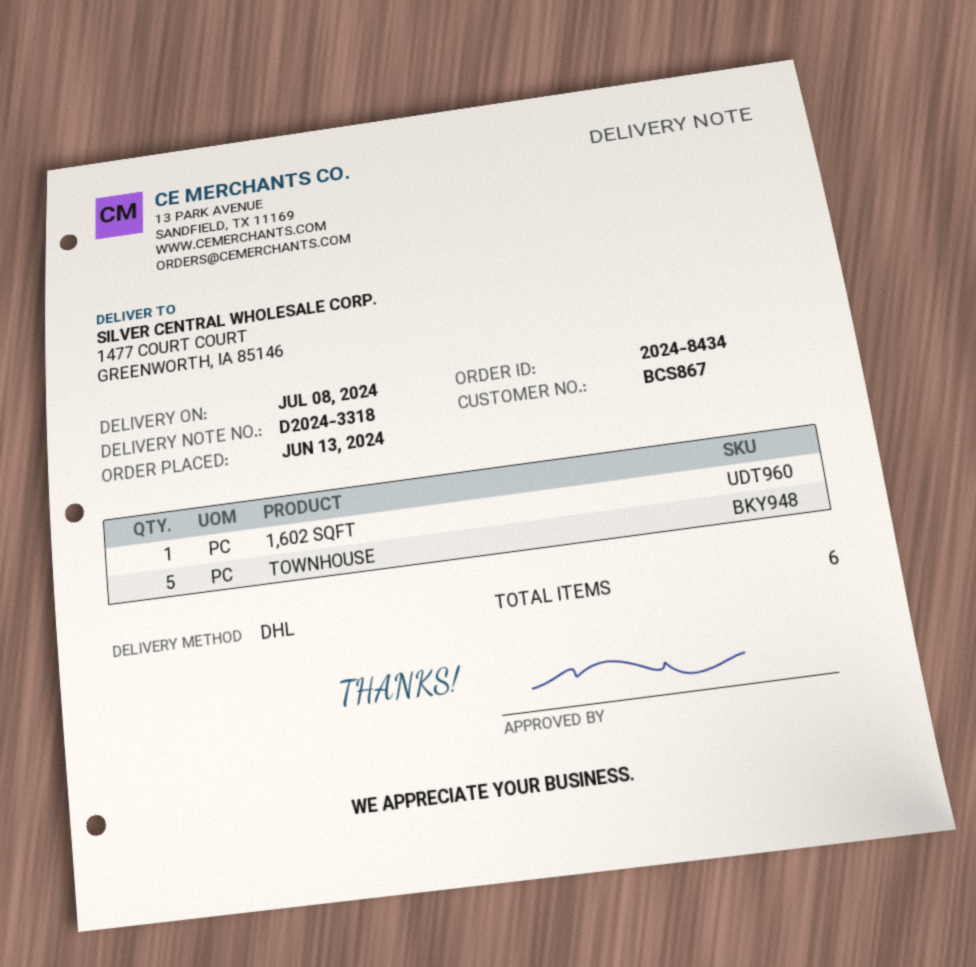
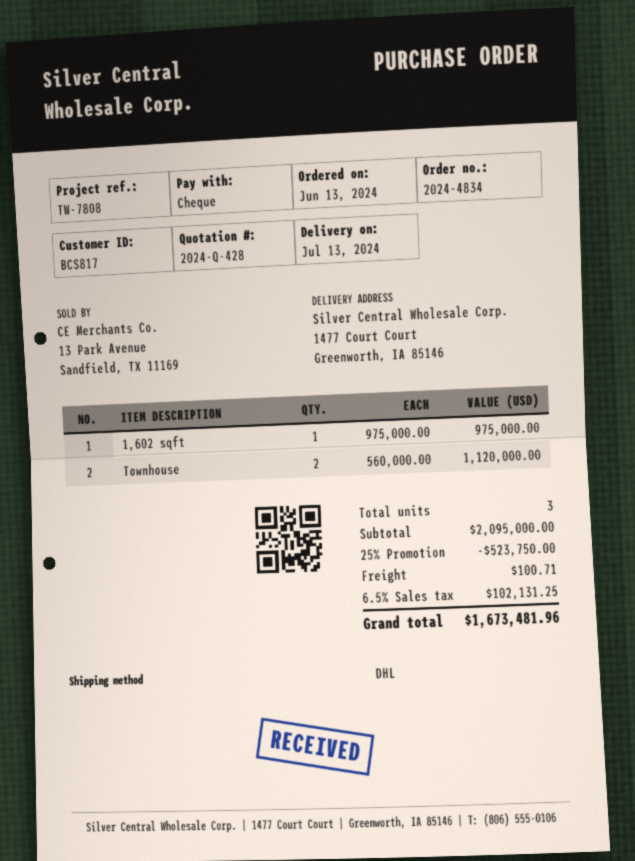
order number: 2024-8434 -> 2024-4834
delivery date: 2024-07-08 -> 2024-07-13
customer number: BCS867 -> BCS817
TOWNHOUSE: 5 -> 2
total quantity: 6 -> 3

